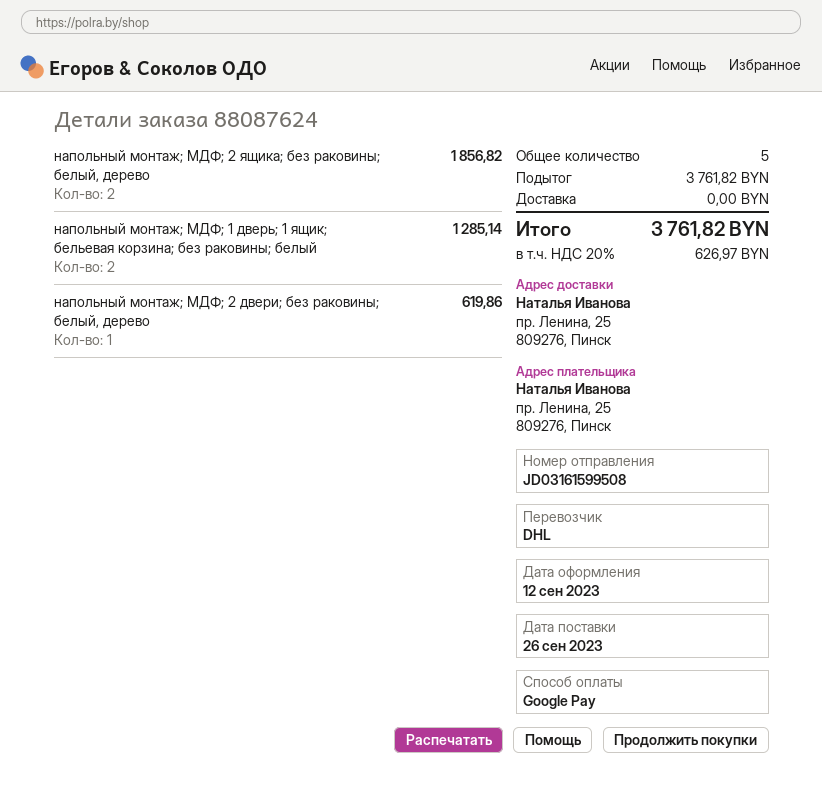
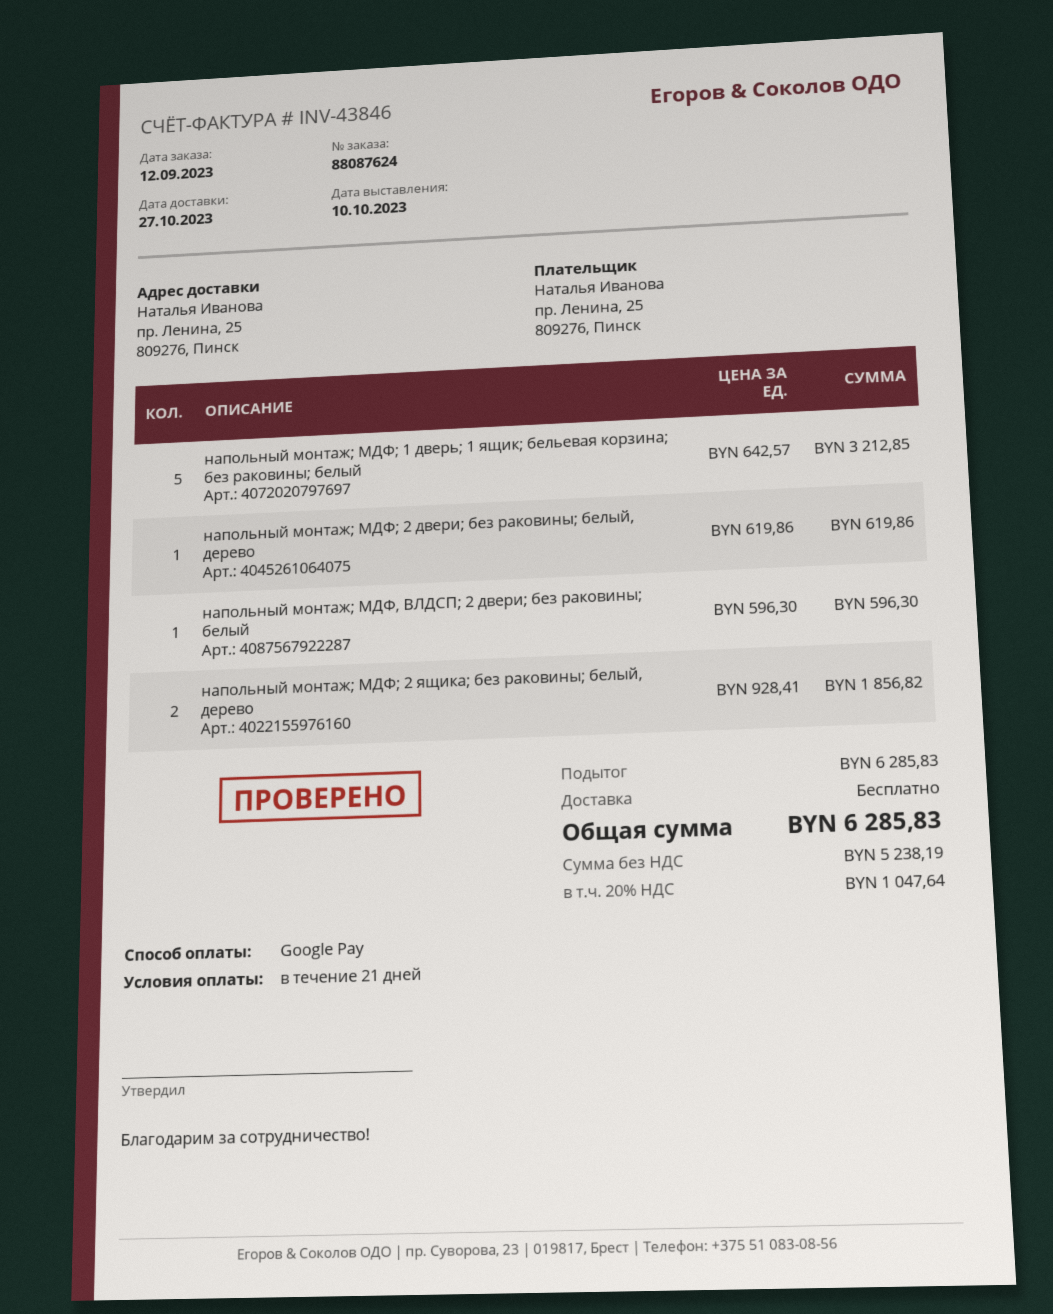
delivery date: 2023-09-26 -> 2023-10-27
напольный монтаж; МДФ; 1 дверь; 1 ящик; бельевая корзина; без раковины; белый: 2 for 1285.14 -> 5 for 3212.85
напольный монтаж; МДФ, ВЛДСП; 2 двери; без раковины; белый: none -> 1 for 596.30
subtotal: 3761.82 -> 6285.83
tax: 20% = 626.97 -> 20% = 1047.64
total: 3761.82 -> 6285.83

